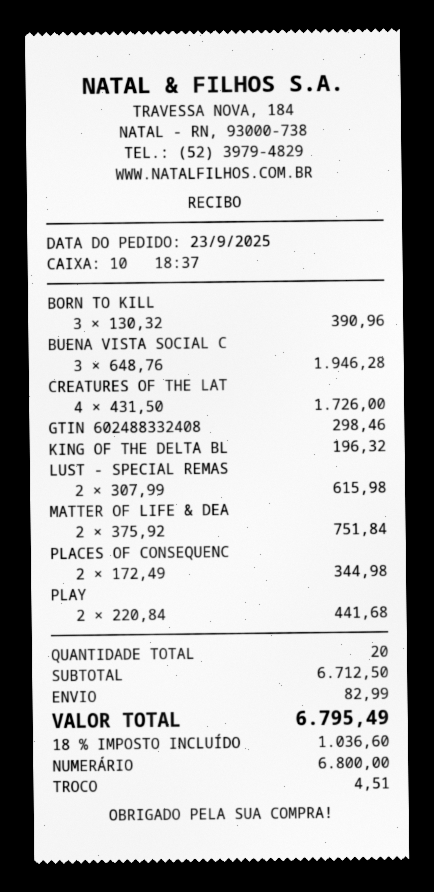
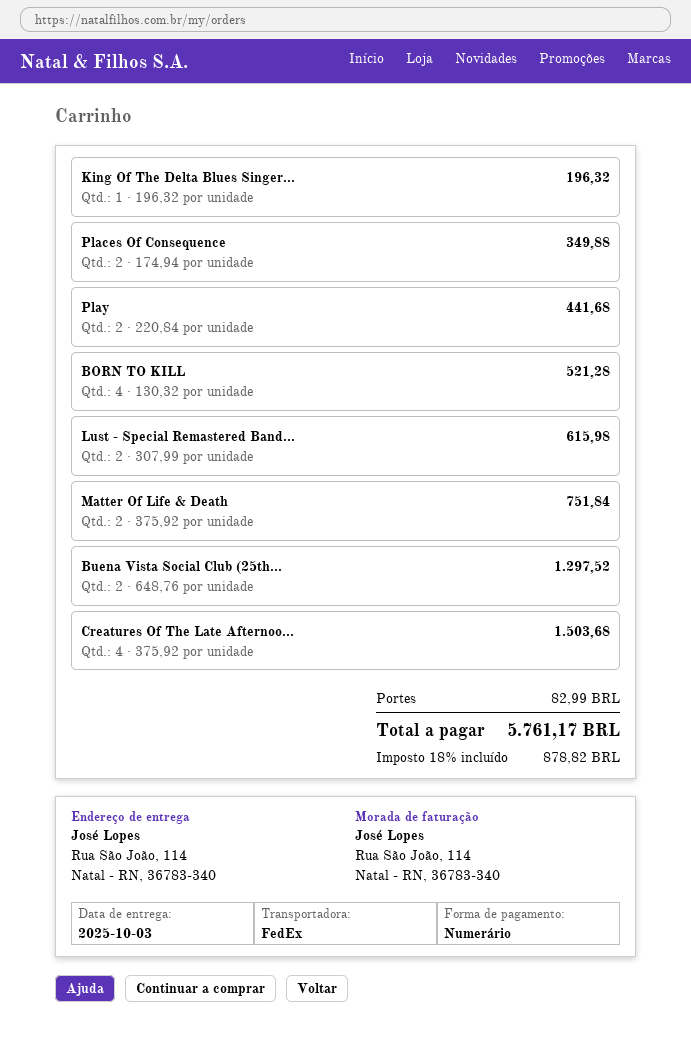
BORN TO KILL: 3 x 130.32 = 390.96 -> 4 x 130.32 = 521.28
BUENA VISTA SOCIAL C: 3 x 648.76 = 1946.28 -> 2 x 648.76 = 1297.52
CREATURES OF THE LAT: 4 x 431.50 = 1726.00 -> 4 x 375.92 = 1503.68
GTIN 602488332408: 1 x 298.46 = 298.46 -> none
PLACES OF CONSEQUENC: 2 x 172.49 = 344.98 -> 2 x 174.94 = 349.88
tax: 18% = 1036.60 -> 18% = 878.82
total: 6795.49 -> 5761.17

